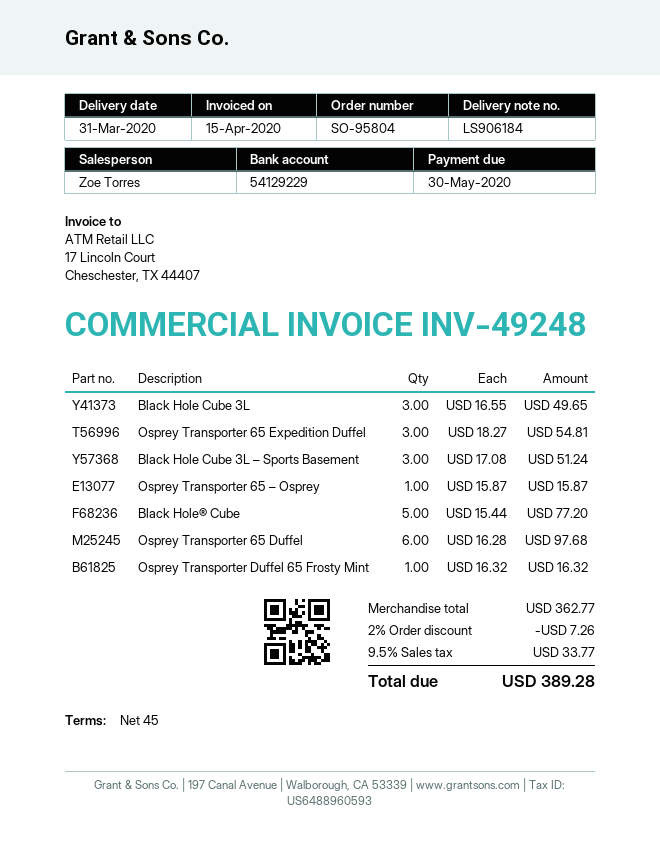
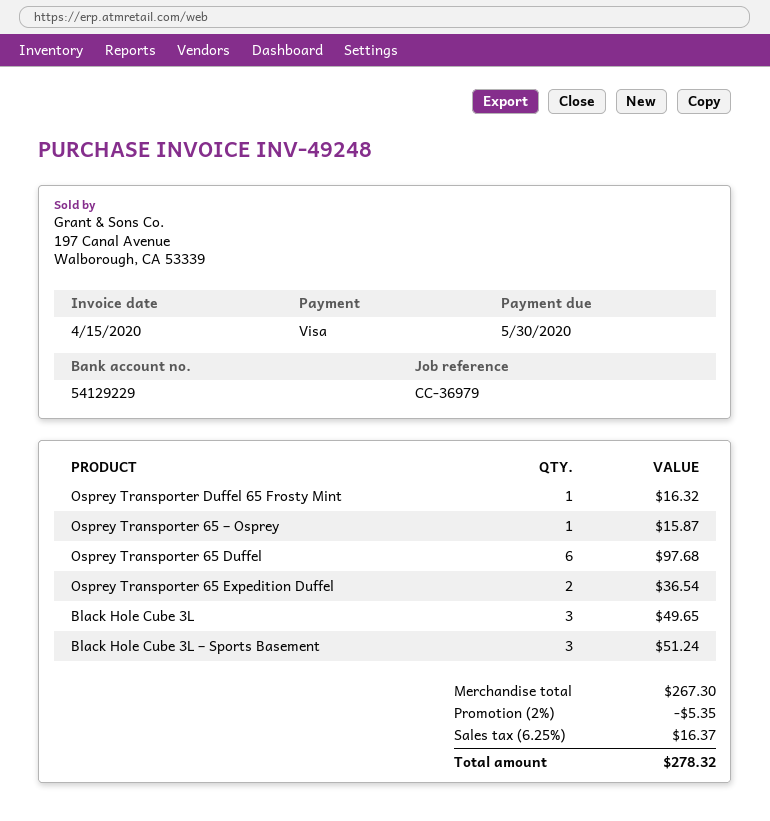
Osprey Transporter 65 Expedition Duffel: 3 for 54.81 -> 2 for 36.54
Black Hole® Cube: 5 for 77.20 -> none
subtotal: 362.77 -> 267.30
discount: 2% = 7.26 -> 2% = 5.35
tax: 9.5% = 33.77 -> 6.25% = 16.37
total: 389.28 -> 278.32

